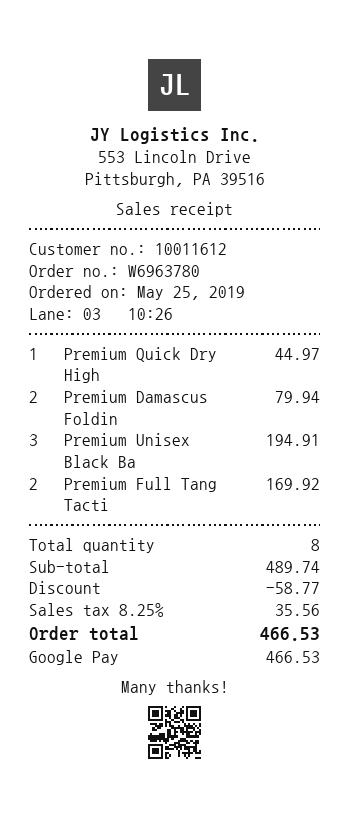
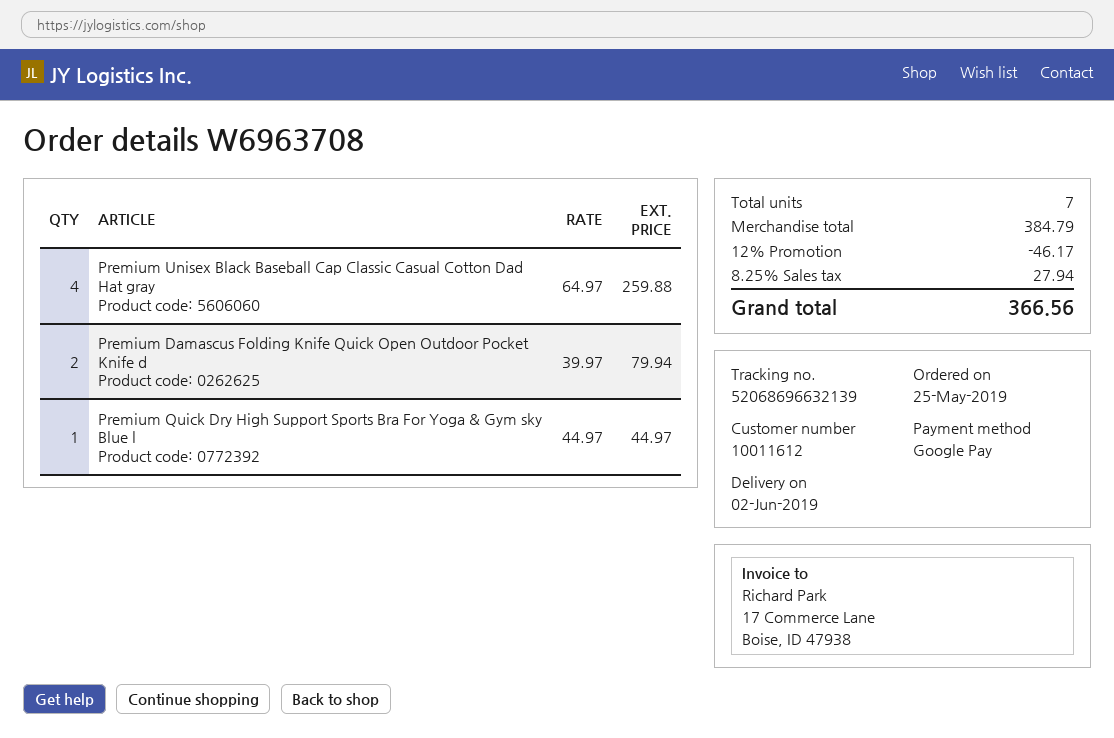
order number: W6963780 -> W6963708
Premium Unisex Black Ba: 3 for 194.91 -> 4 for 259.88
Premium Full Tang Tacti: 2 for 169.92 -> none
total quantity: 8 -> 7
subtotal: 489.74 -> 384.79
discount: 58.77 -> 46.17
tax: 8.25% = 35.56 -> 8.25% = 27.94
total: 466.53 -> 366.56

